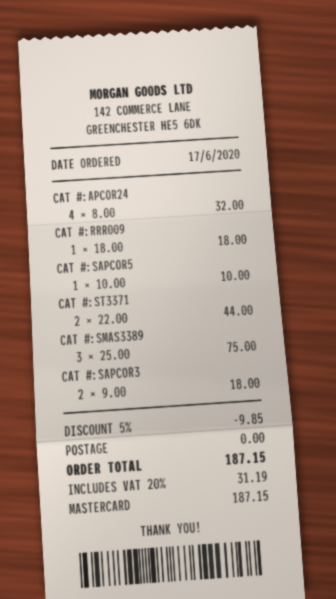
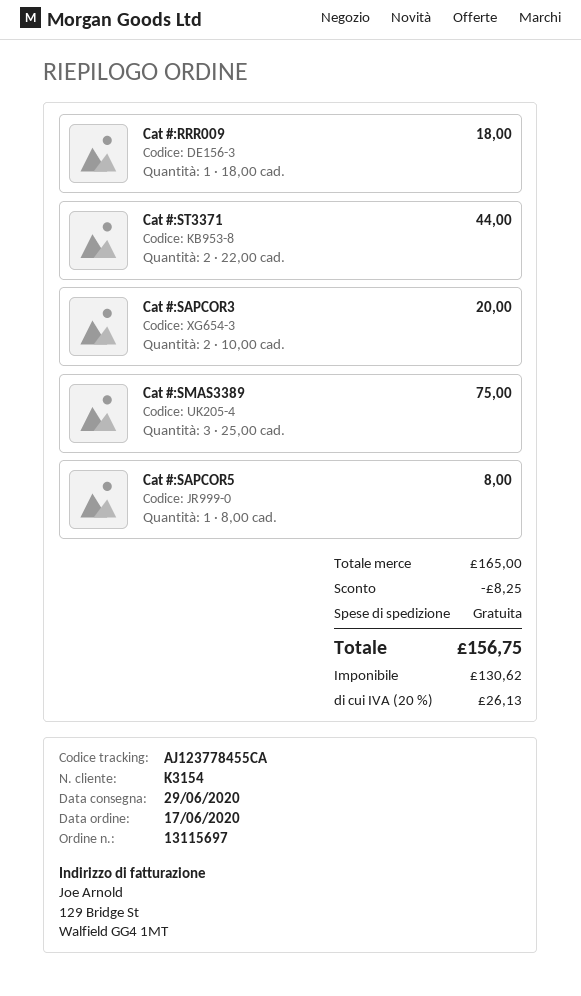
CAT #:APCOR24: 4 x 8.00 = 32.00 -> none
CAT #:SAPCOR5: 1 x 10.00 = 10.00 -> 1 x 8.00 = 8.00
CAT #:SAPCOR3: 2 x 9.00 = 18.00 -> 2 x 10.00 = 20.00
discount: 9.85 -> 8.25
tax: 20% = 31.19 -> 20% = 26.13
total: 187.15 -> 156.75

